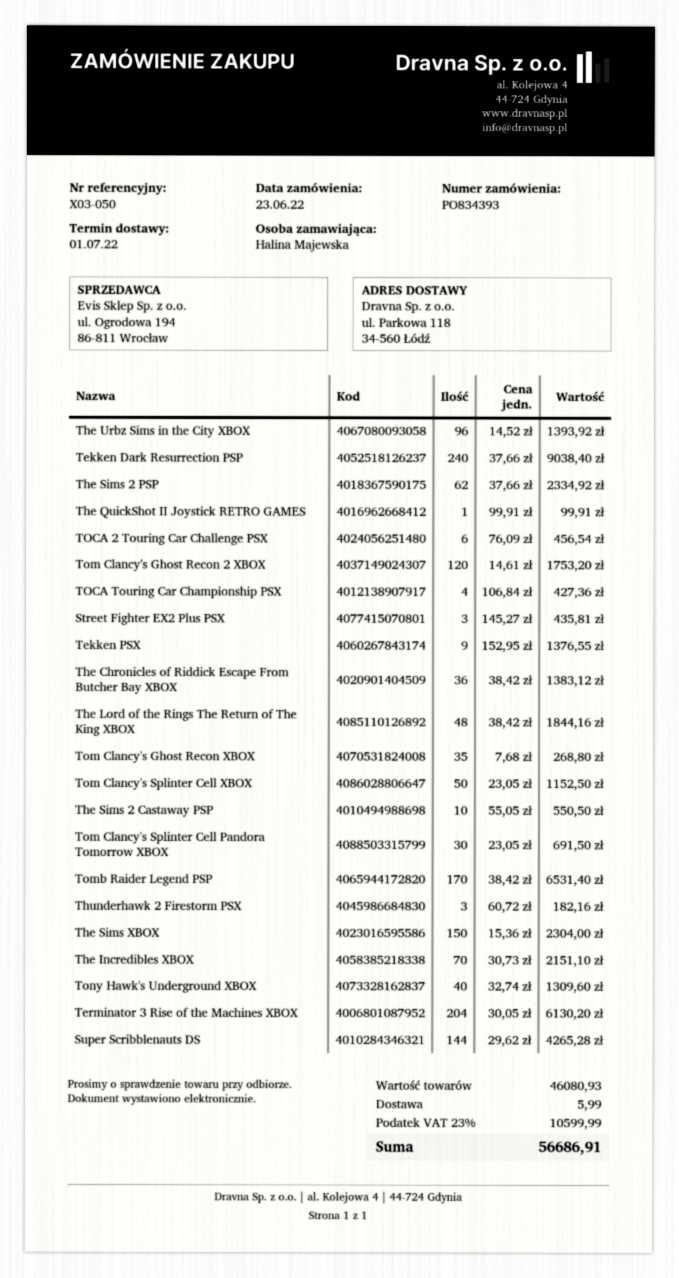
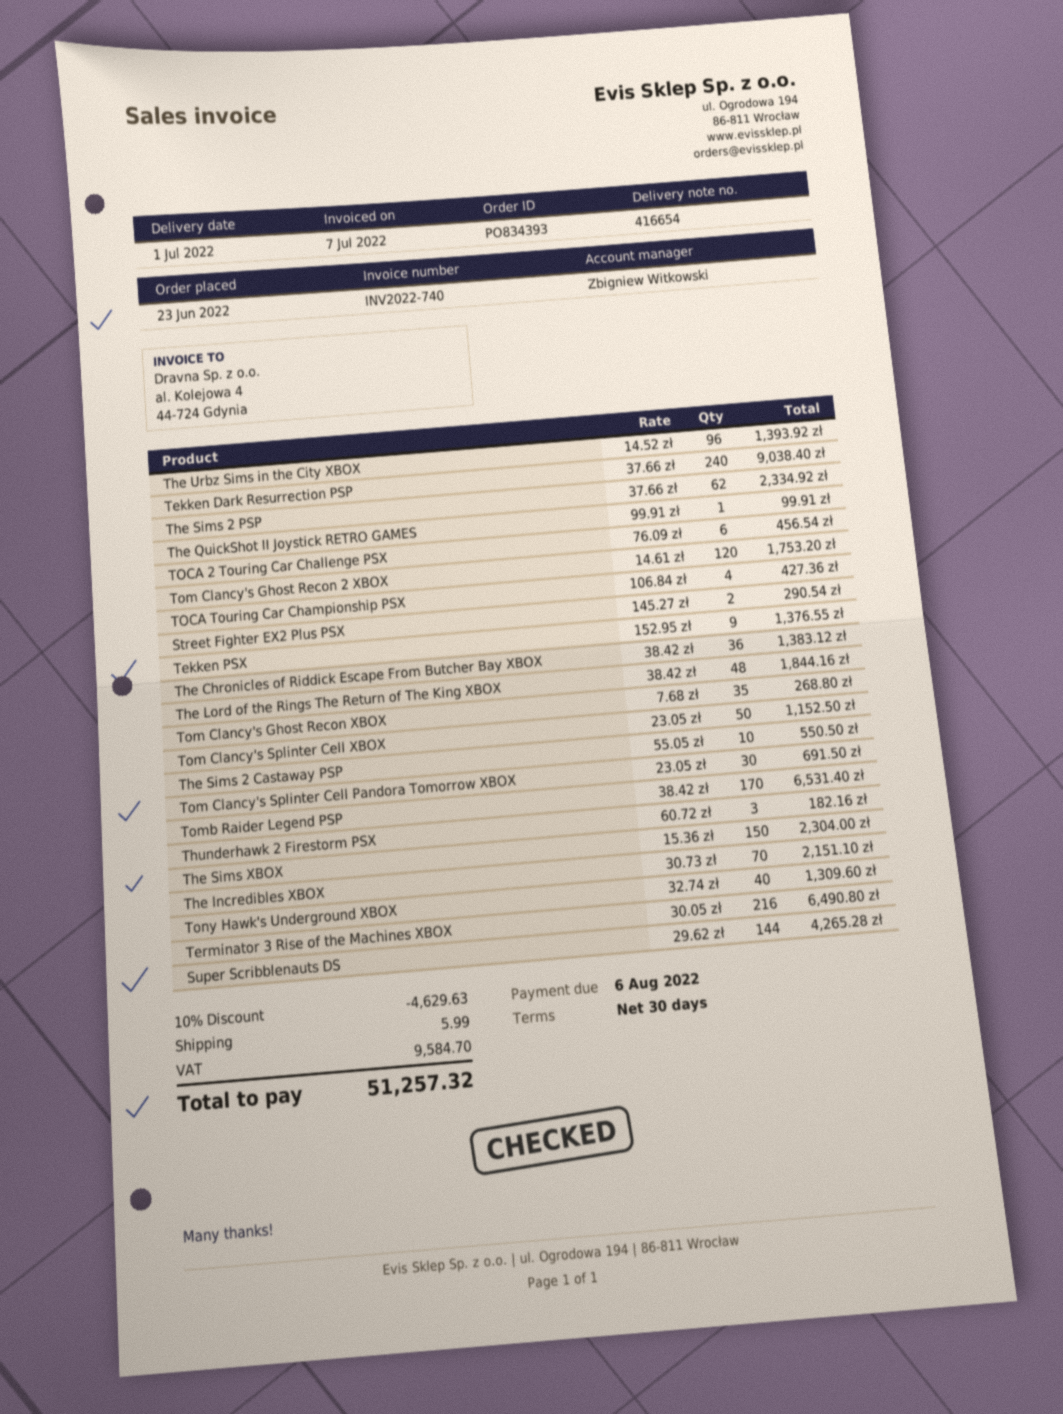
Street Fighter EX2 Plus PSX: 3 x 145.27 = 435.81 -> 2 x 145.27 = 290.54
Terminator 3 Rise of the Machines XBOX: 204 x 30.05 = 6130.20 -> 216 x 30.05 = 6490.80
discount: none -> 10% = 4629.63
tax: 10599.99 -> 9584.70
total: 56686.91 -> 51257.32

